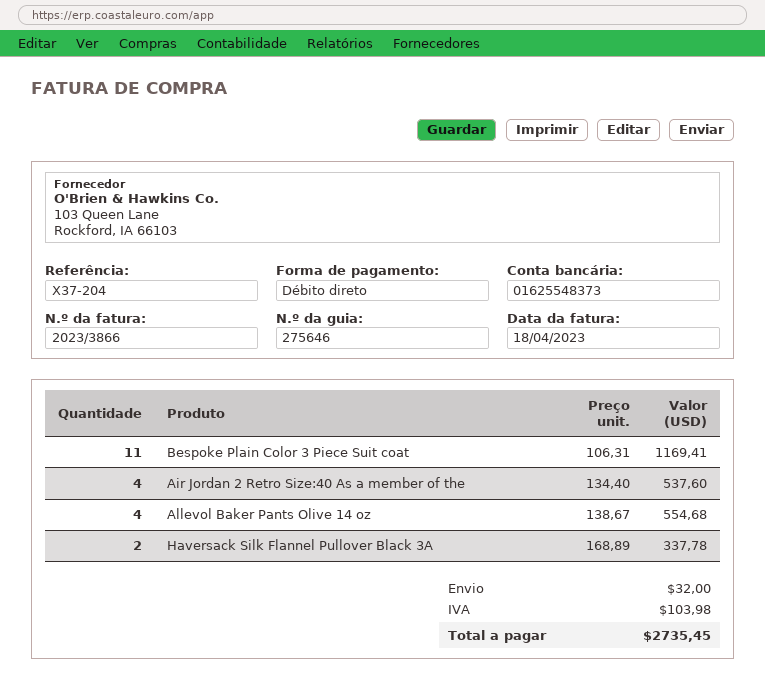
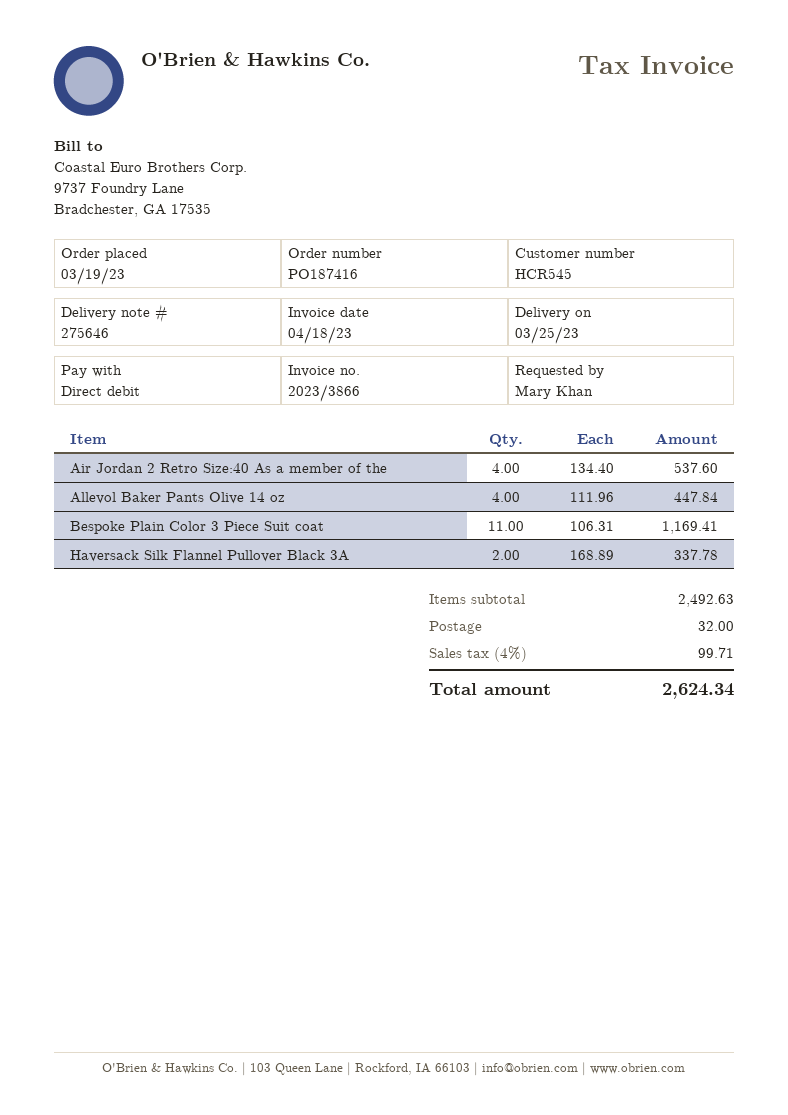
Allevol Baker Pants Olive 14 oz: 4 x 138.67 = 554.68 -> 4 x 111.96 = 447.84
tax: 103.98 -> 99.71
total: 2735.45 -> 2624.34

